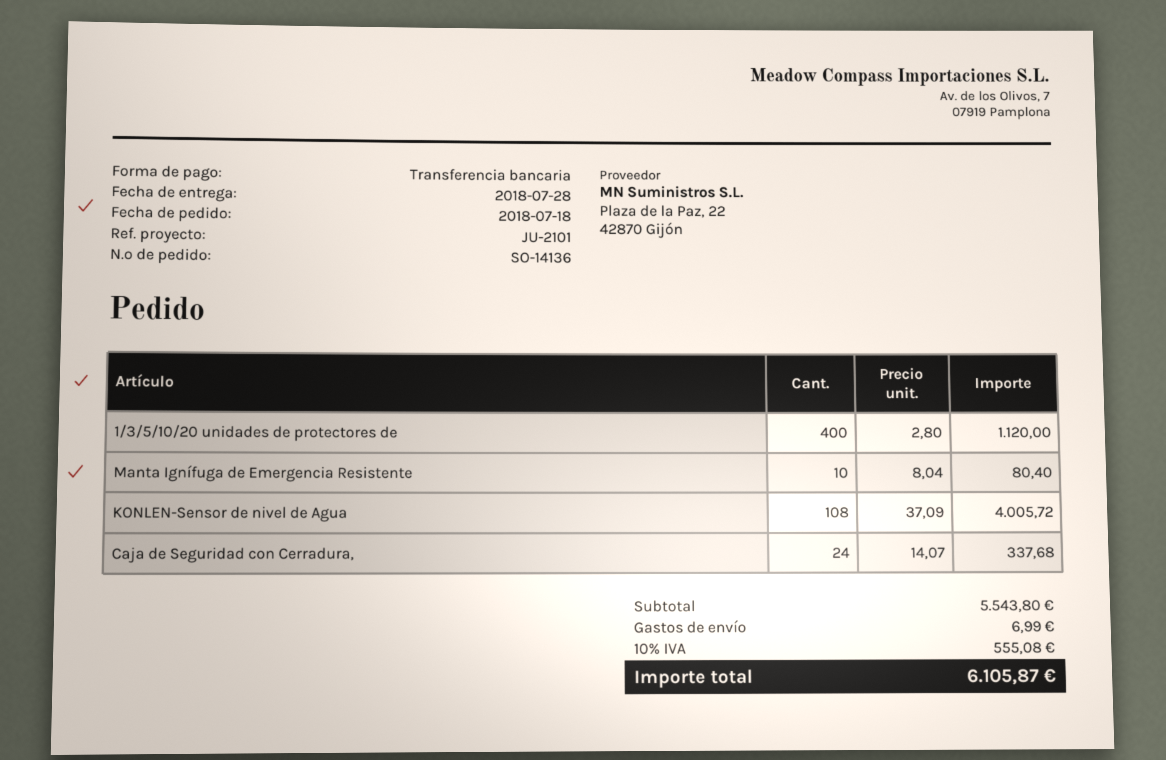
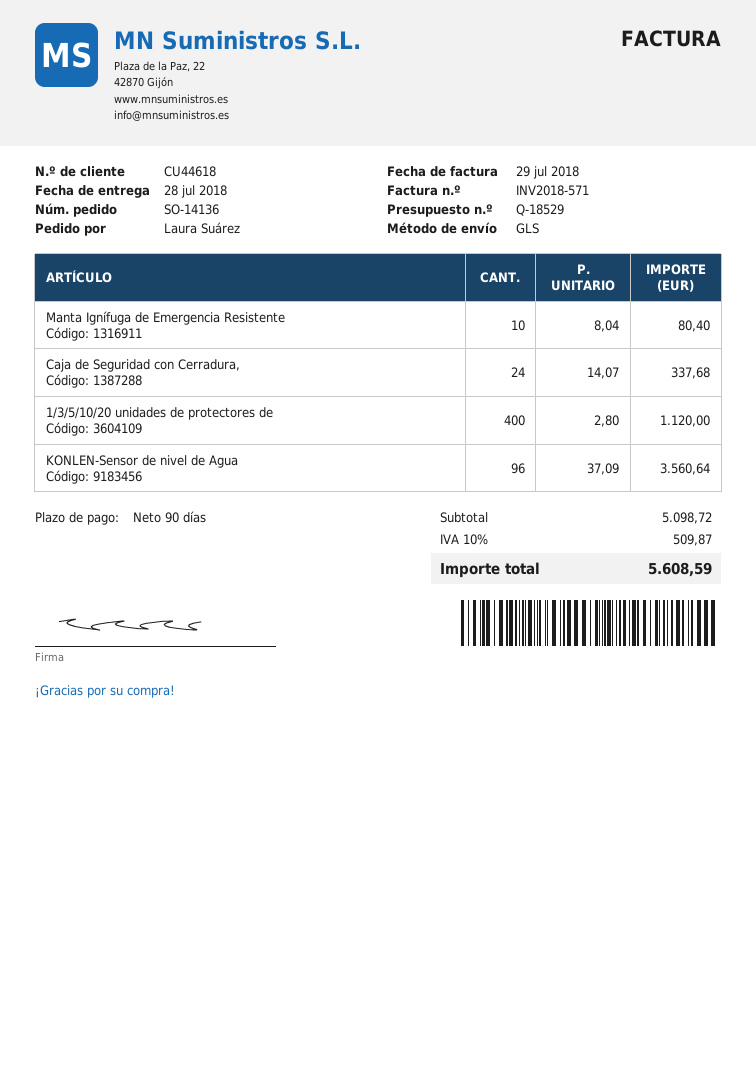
KONLEN-Sensor de nivel de Agua: 108 x 37.09 = 4005.72 -> 96 x 37.09 = 3560.64
subtotal: 5543.80 -> 5098.72
shipping: 6.99 -> none
tax: 10% = 555.08 -> 10% = 509.87
total: 6105.87 -> 5608.59

